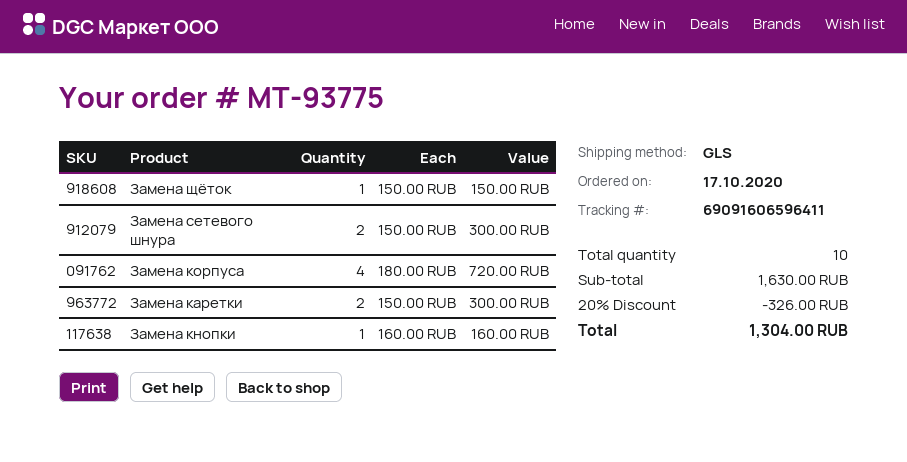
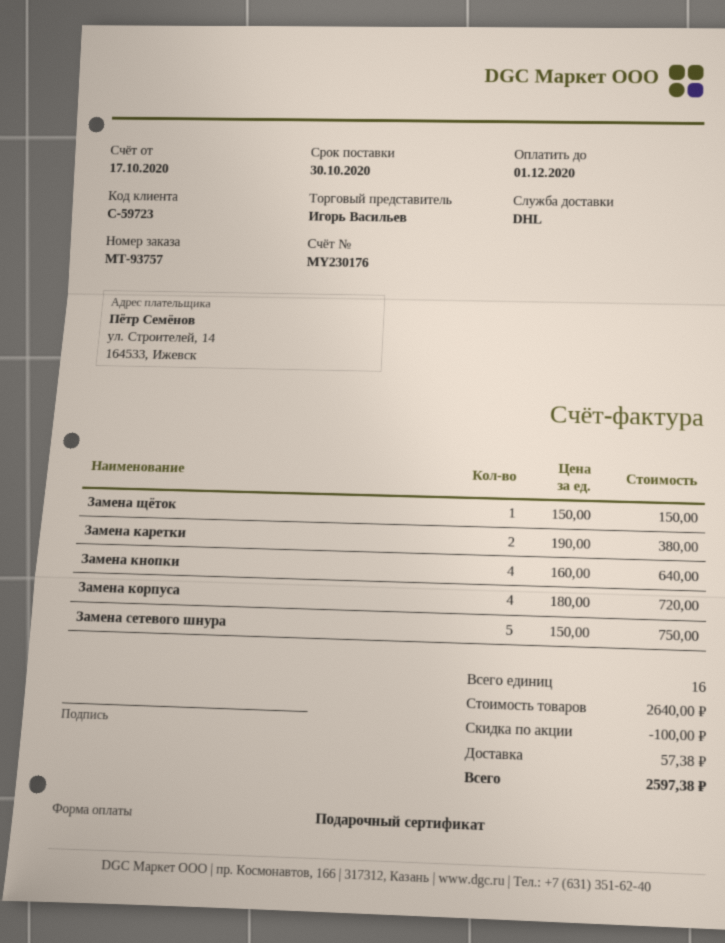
order number: MT-93775 -> MT-93757
shipping method: GLS -> DHL
Замена сетевого шнура: 2 x 150.00 = 300.00 -> 5 x 150.00 = 750.00
Замена каретки: 2 x 150.00 = 300.00 -> 2 x 190.00 = 380.00
Замена кнопки: 1 x 160.00 = 160.00 -> 4 x 160.00 = 640.00
total quantity: 10 -> 16
subtotal: 1630.00 -> 2640.00
discount: 326.00 -> 100.00
shipping: none -> 57.38
total: 1304.00 -> 2597.38

